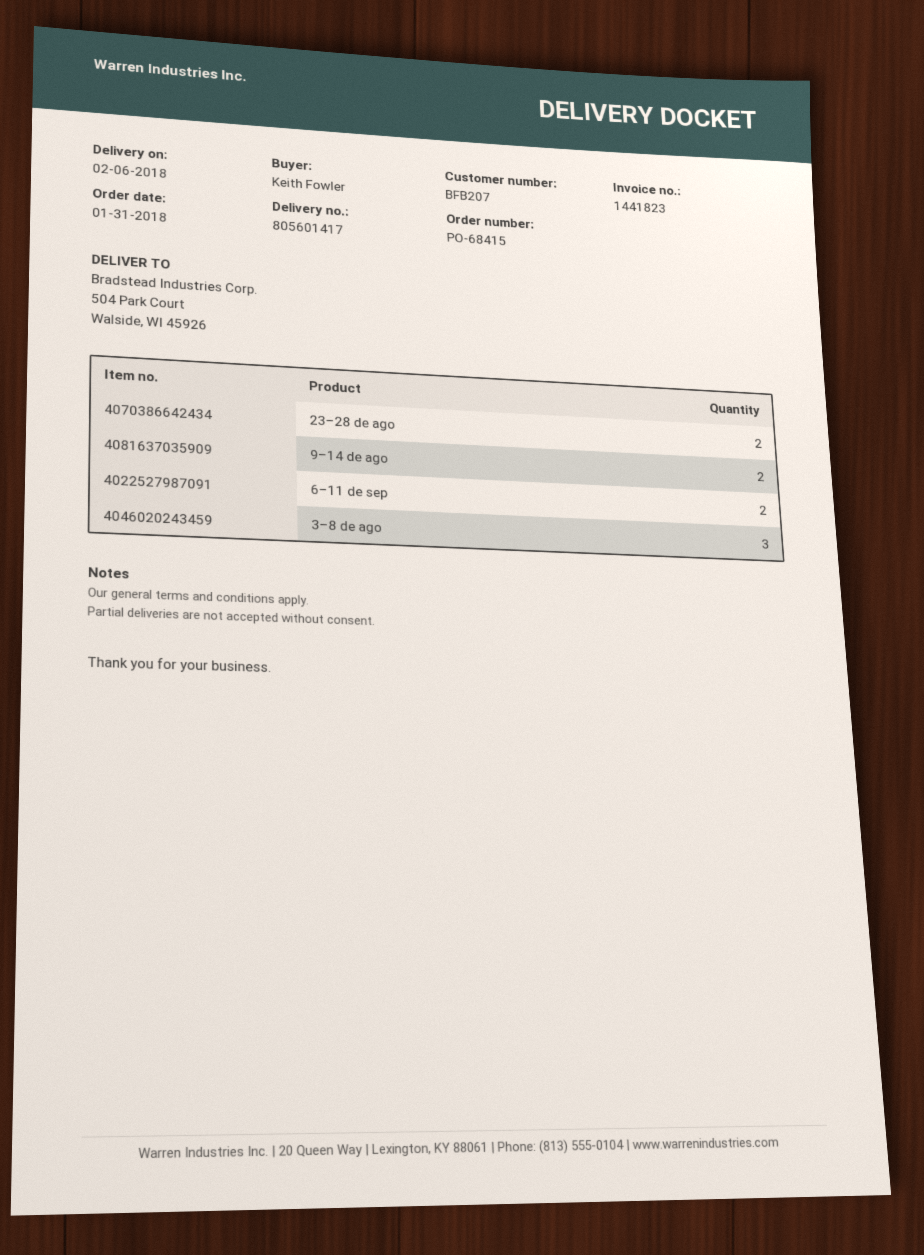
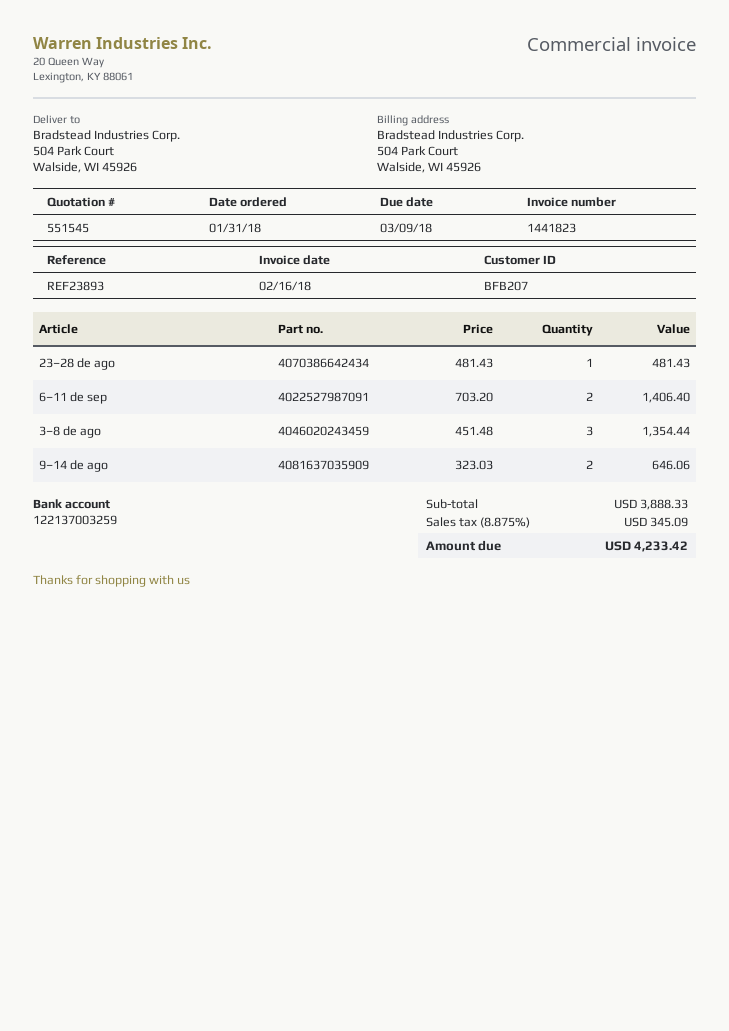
23–28 de ago: 2 -> 1

